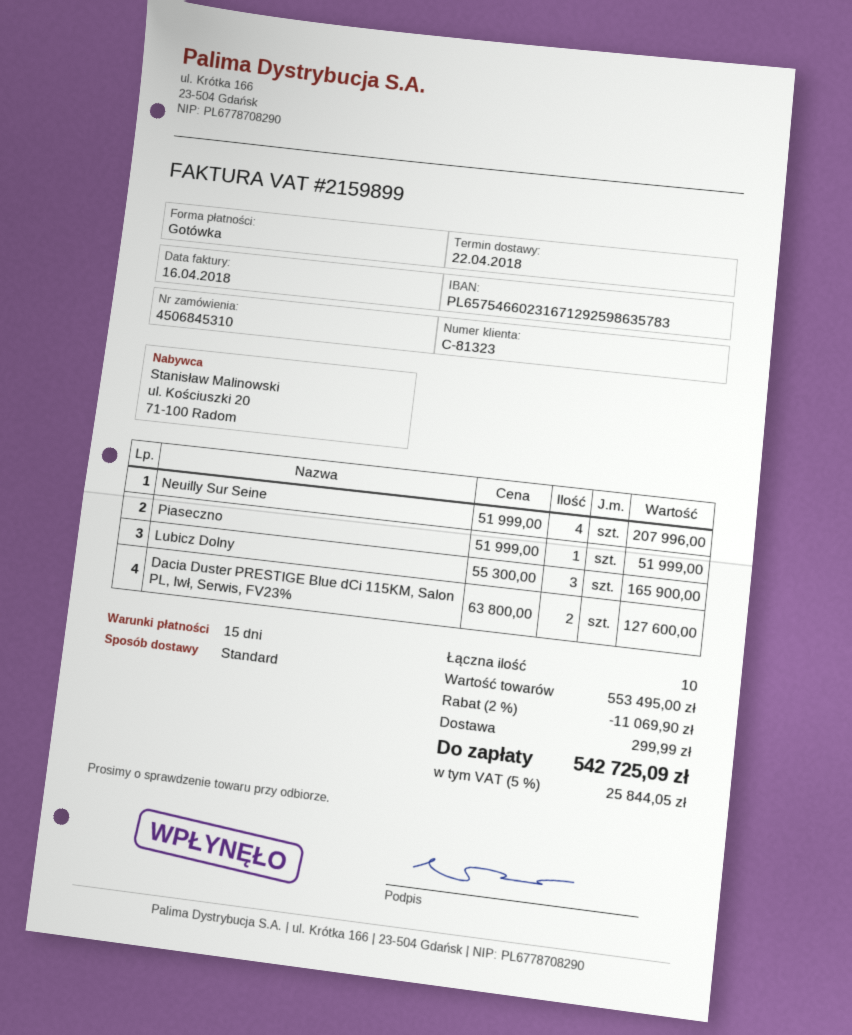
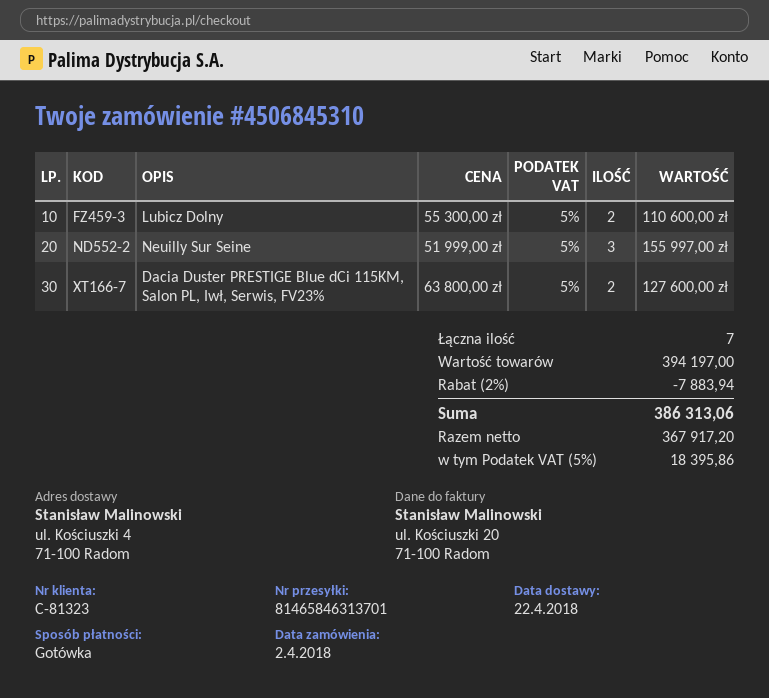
Neuilly Sur Seine: 4 x 51999.00 = 207996.00 -> 3 x 51999.00 = 155997.00
Piaseczno: 1 x 51999.00 = 51999.00 -> none
Lubicz Dolny: 3 x 55300.00 = 165900.00 -> 2 x 55300.00 = 110600.00
total quantity: 10 -> 7
subtotal: 553495.00 -> 394197.00
discount: 2% = 11069.90 -> 2% = 7883.94
shipping: 299.99 -> none
tax: 5% = 25844.05 -> 5% = 18395.86
total: 542725.09 -> 386313.06

